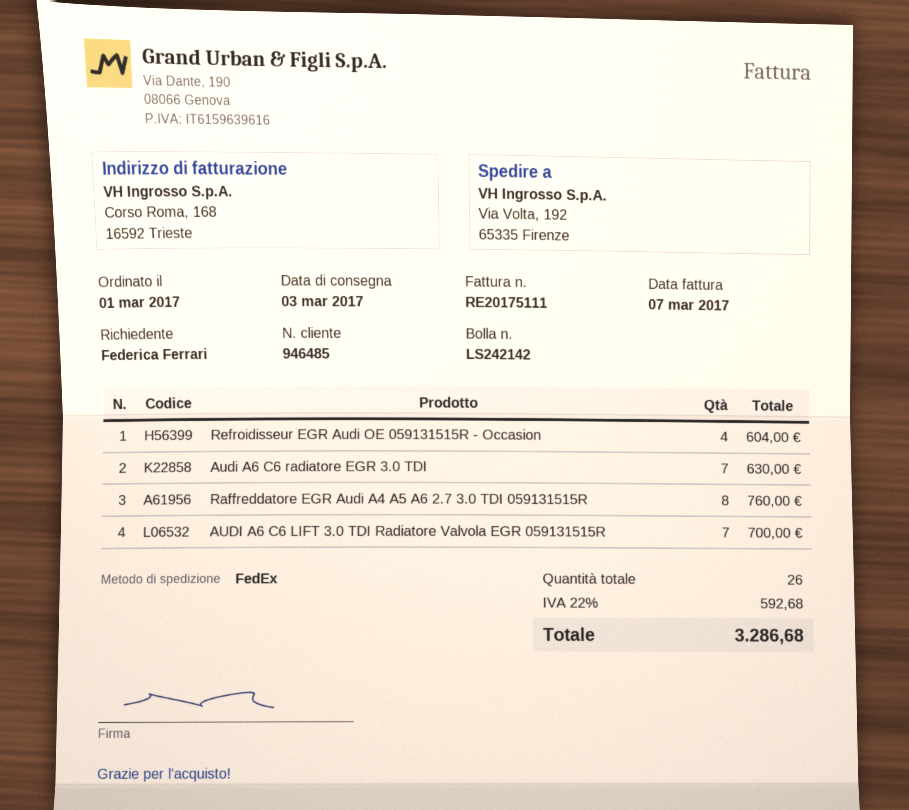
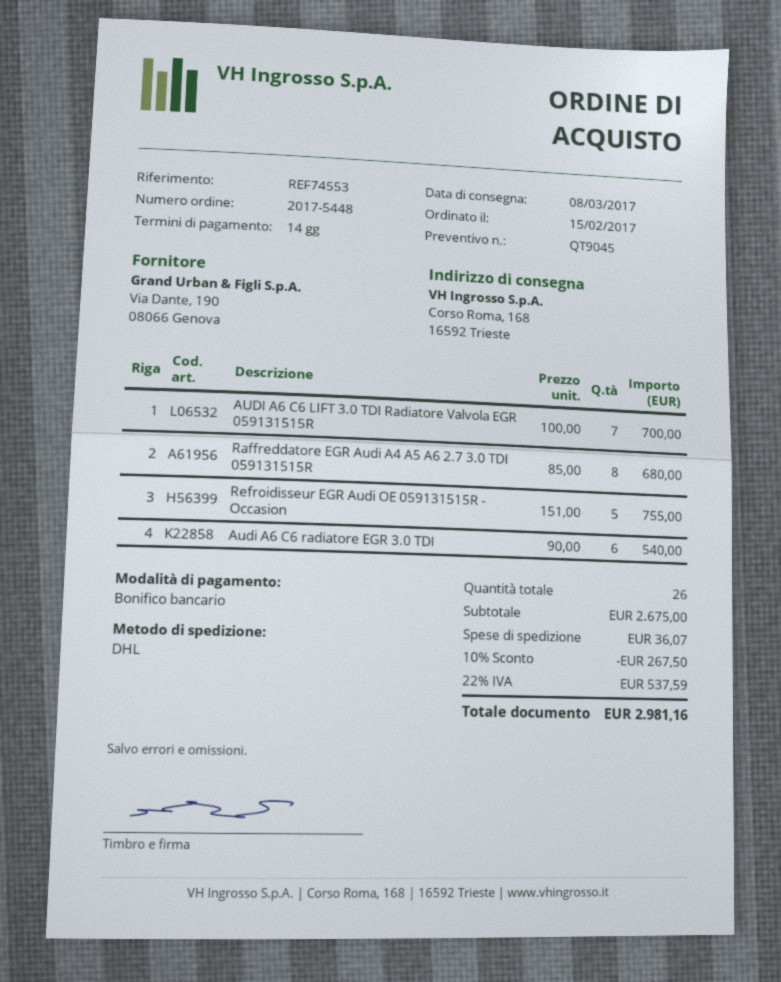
order date: 2017-03-01 -> 2017-02-15
delivery date: 2017-03-03 -> 2017-03-08
shipping method: FedEx -> DHL
ship to: Via Volta, 192, 65335 Firenze -> Corso Roma, 168, 16592 Trieste
Refroidisseur EGR Audi OE 059131515R - Occasion: 4 for 604.00 -> 5 for 755.00
Audi A6 C6 radiatore EGR 3.0 TDI: 7 for 630.00 -> 6 for 540.00
Raffreddatore EGR Audi A4 A5 A6 2.7 3.0 TDI 059131515R: 8 for 760.00 -> 8 for 680.00
discount: none -> 10% = 267.50
shipping: none -> 36.07
tax: 22% = 592.68 -> 22% = 537.59
total: 3286.68 -> 2981.16

